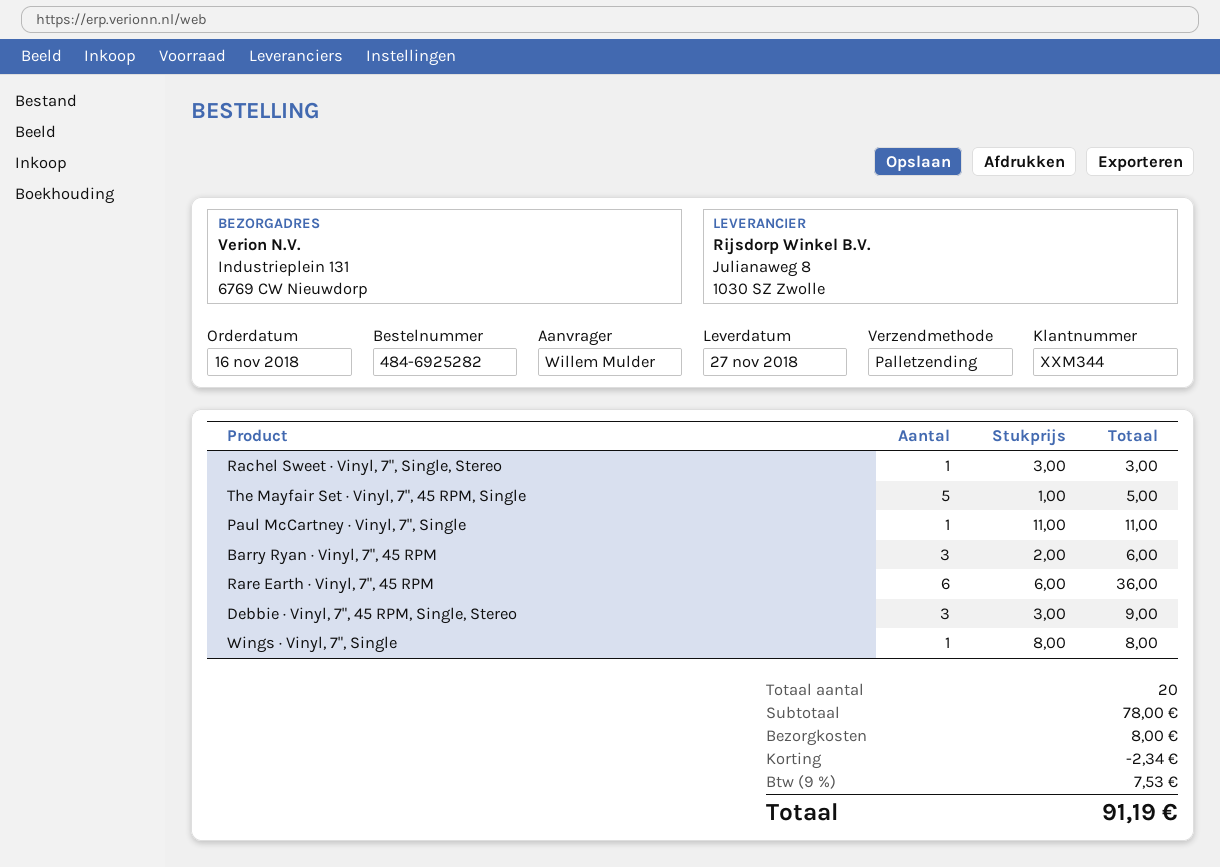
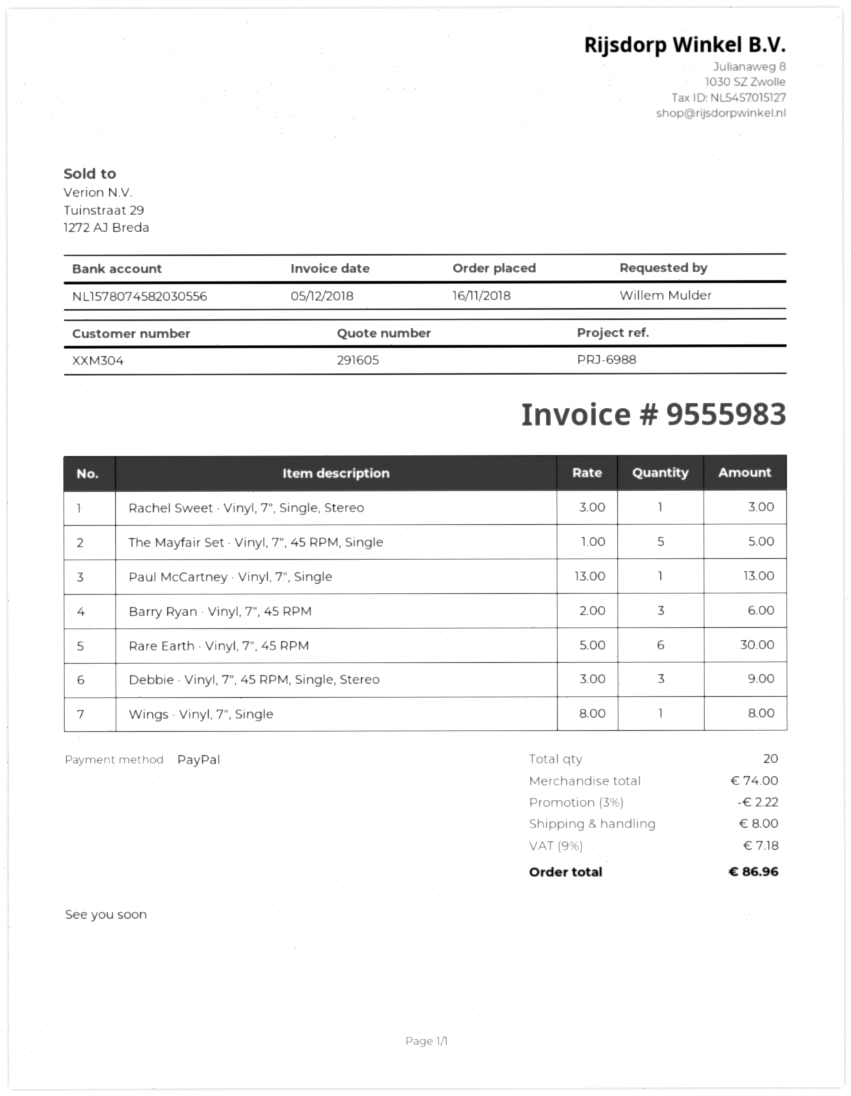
customer number: XXM344 -> XXM304
Paul McCartney · Vinyl, 7", Single: 1 x 11.00 = 11.00 -> 1 x 13.00 = 13.00
Rare Earth · Vinyl, 7", 45 RPM: 6 x 6.00 = 36.00 -> 6 x 5.00 = 30.00
subtotal: 78.00 -> 74.00
discount: 2.34 -> 2.22
tax: 9% = 7.53 -> 9% = 7.18
total: 91.19 -> 86.96

